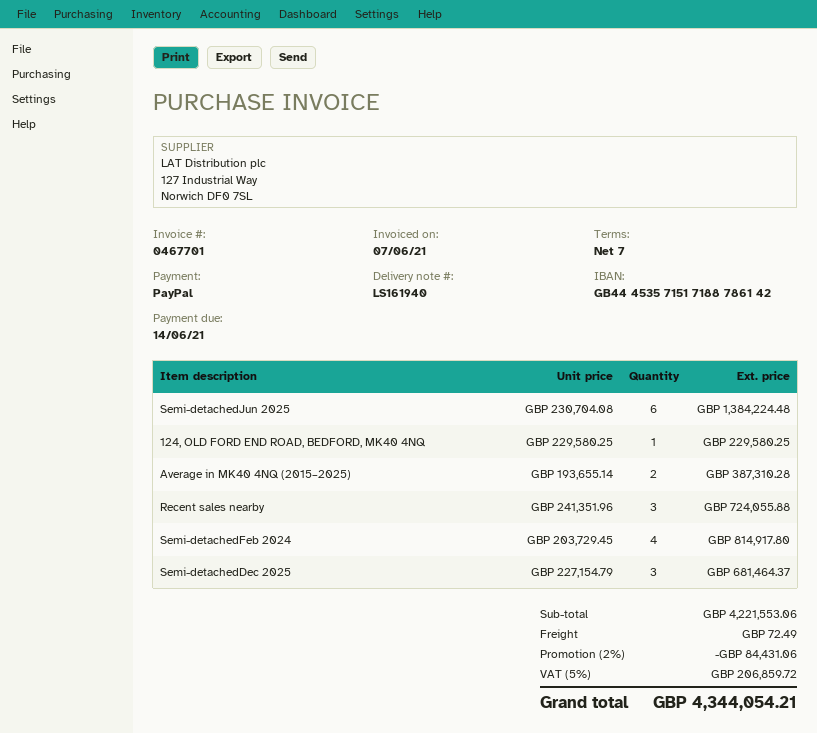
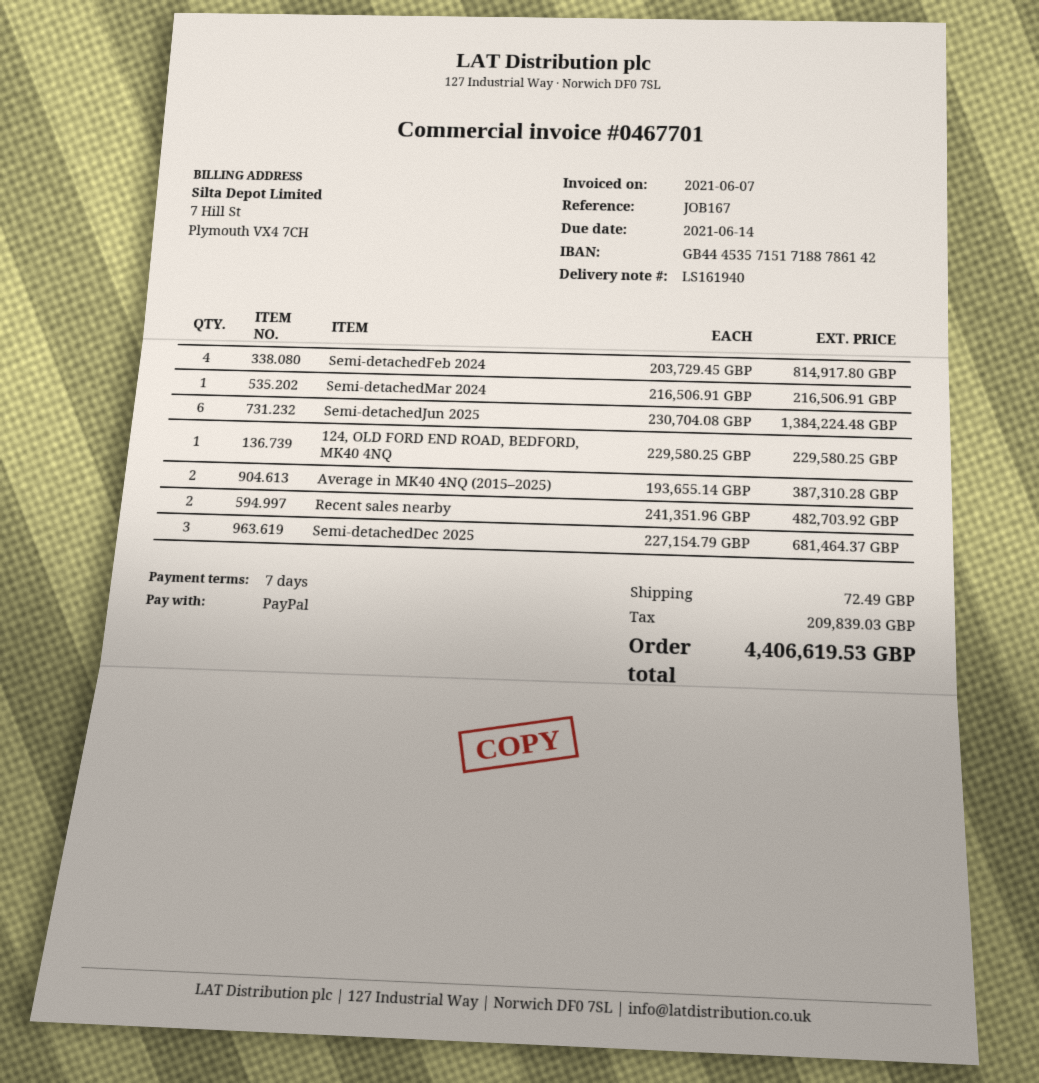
Recent sales nearby: 3 x 241351.96 = 724055.88 -> 2 x 241351.96 = 482703.92
Semi-detachedMar 2024: none -> 1 x 216506.91 = 216506.91
discount: 2% = 84431.06 -> none
tax: 206859.72 -> 209839.03
total: 4344054.21 -> 4406619.53

